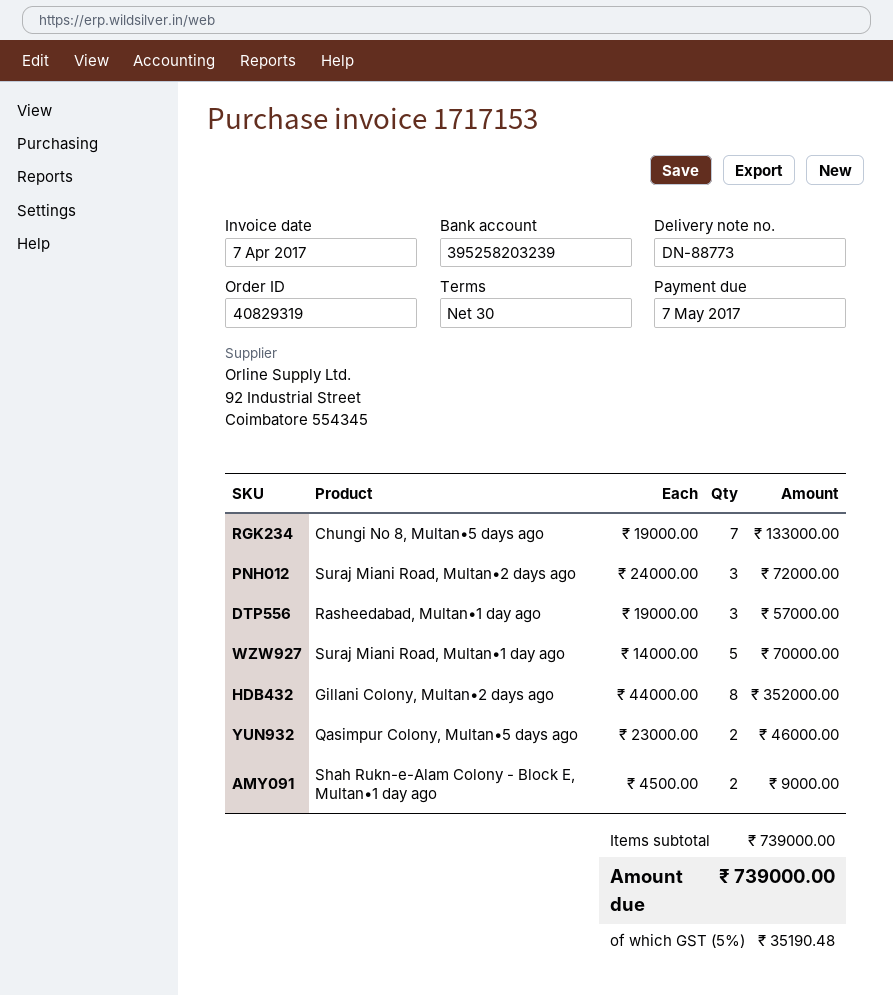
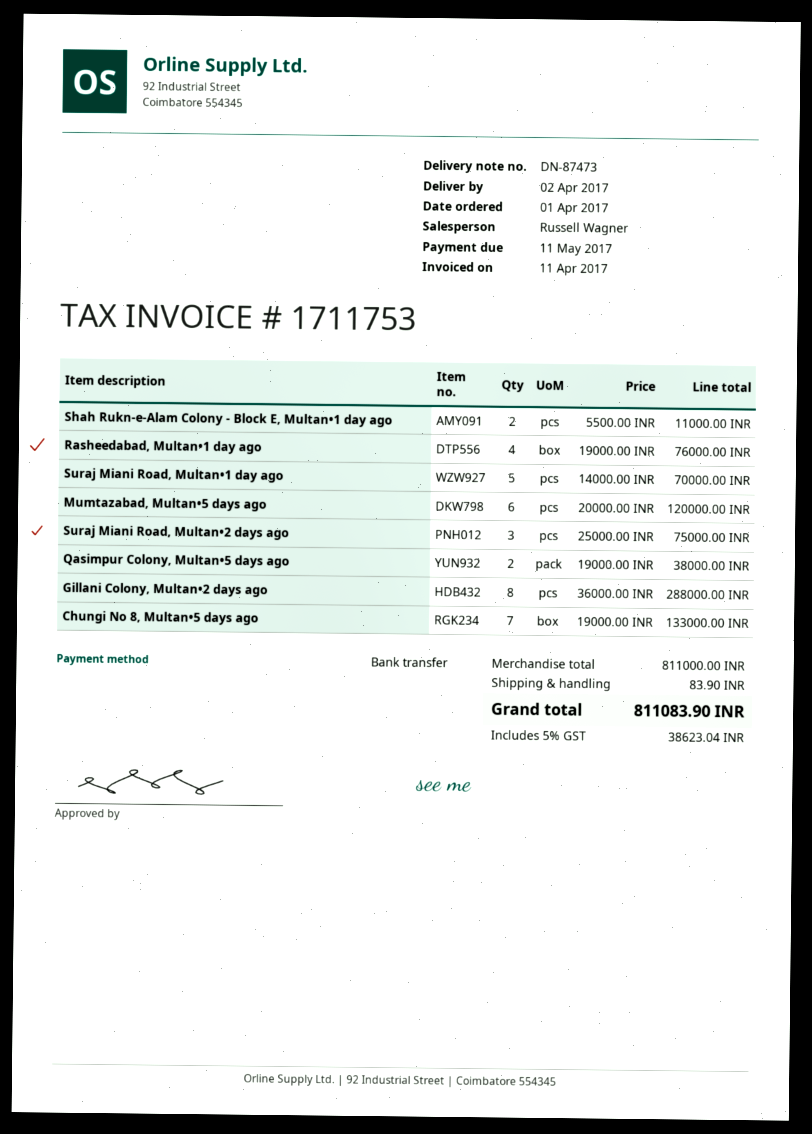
delivery note number: DN-88773 -> DN-87473
invoice number: 1717153 -> 1711753
invoice date: 2017-04-07 -> 2017-04-11
due date: 2017-05-07 -> 2017-05-11
Suraj Miani Road, Multan•2 days ago: 3 x 24000.00 = 72000.00 -> 3 x 25000.00 = 75000.00
Rasheedabad, Multan•1 day ago: 3 x 19000.00 = 57000.00 -> 4 x 19000.00 = 76000.00
Gillani Colony, Multan•2 days ago: 8 x 44000.00 = 352000.00 -> 8 x 36000.00 = 288000.00
Qasimpur Colony, Multan•5 days ago: 2 x 23000.00 = 46000.00 -> 2 x 19000.00 = 38000.00
Shah Rukn-e-Alam Colony - Block E, Multan•1 day ago: 2 x 4500.00 = 9000.00 -> 2 x 5500.00 = 11000.00
Mumtazabad, Multan•5 days ago: none -> 6 x 20000.00 = 120000.00
subtotal: 739000.00 -> 811000.00
shipping: none -> 83.90
tax: 5% = 35190.48 -> 5% = 38623.04
total: 739000.00 -> 811083.90

